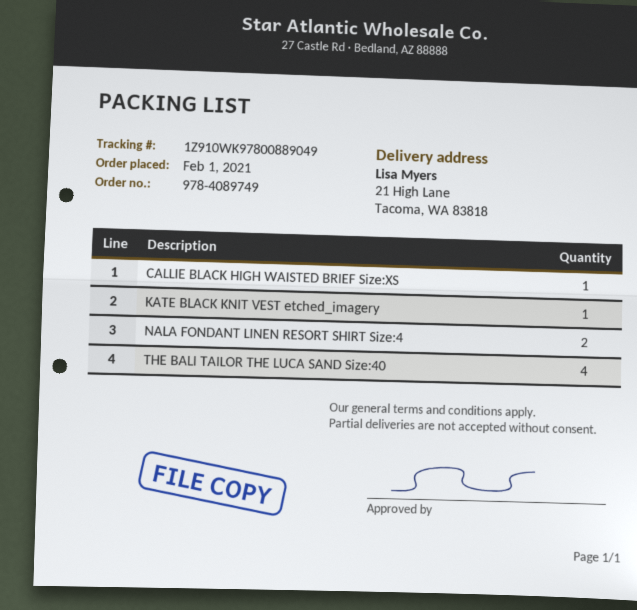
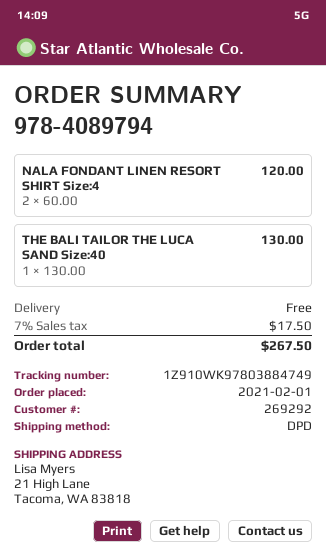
order number: 978-4089749 -> 978-4089794
tracking number: 1Z910WK97800889049 -> 1Z910WK97803884749
CALLIE BLACK HIGH WAISTED BRIEF Size:XS: 1 -> none
KATE BLACK KNIT VEST etched_imagery: 1 -> none
THE BALI TAILOR THE LUCA SAND Size:40: 4 -> 1

